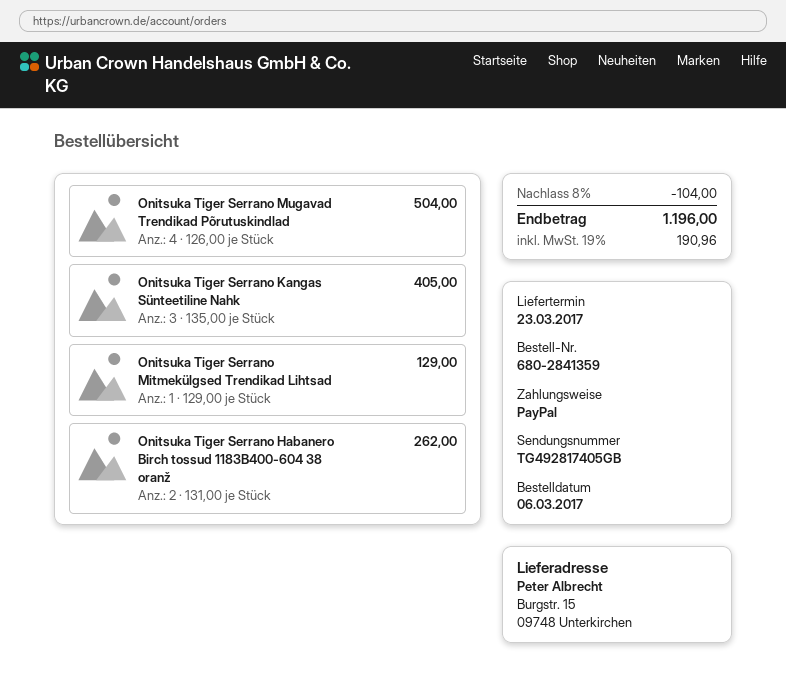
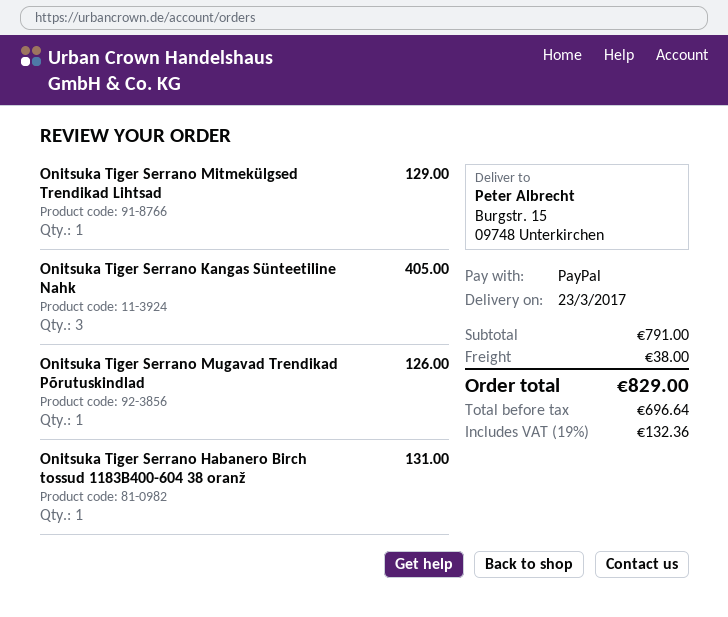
Onitsuka Tiger Serrano Mugavad Trendikad Põrutuskindlad: 4 for 504.00 -> 1 for 126.00
Onitsuka Tiger Serrano Habanero Birch tossud 1183B400-604 38 oranž: 2 for 262.00 -> 1 for 131.00
discount: 8% = 104.00 -> none
shipping: none -> 38.00
tax: 19% = 190.96 -> 19% = 132.36
total: 1196.00 -> 829.00

